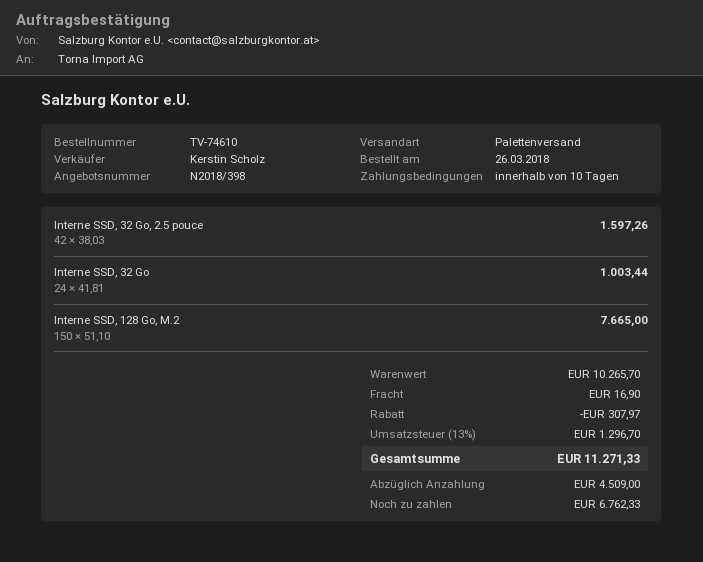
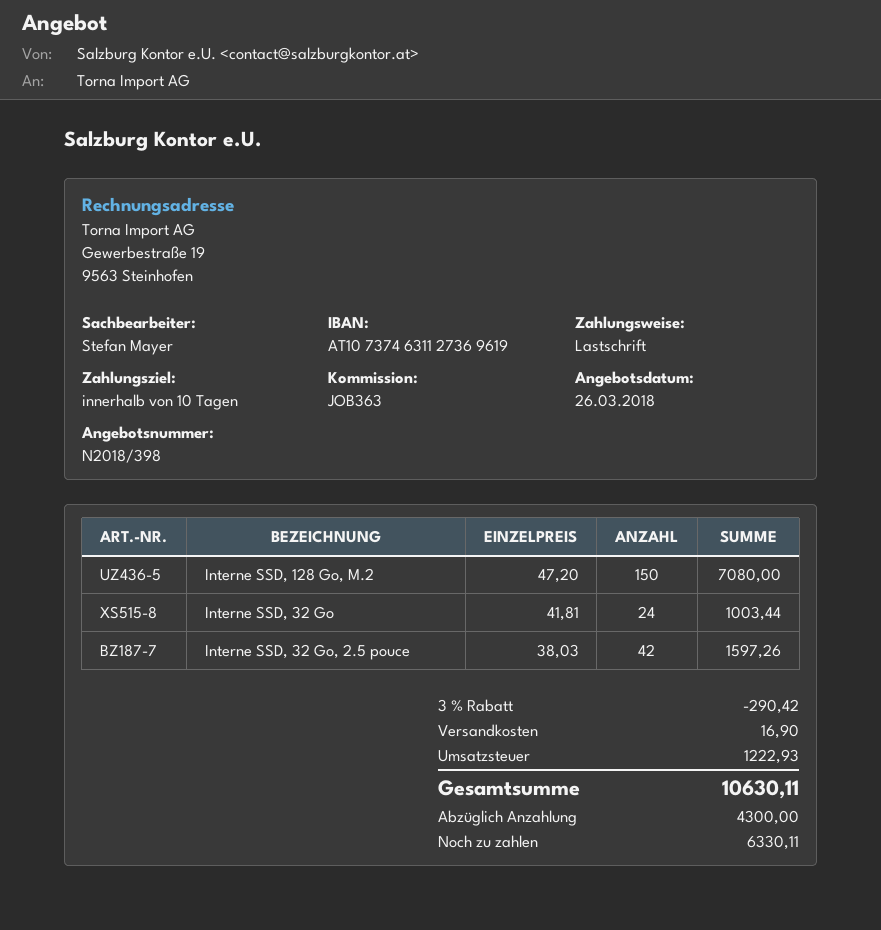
sales rep: Kerstin Scholz -> Stefan Mayer
Interne SSD, 128 Go, M.2: 150 x 51.10 = 7665.00 -> 150 x 47.20 = 7080.00
discount: 307.97 -> 290.42
tax: 1296.70 -> 1222.93
total: 11271.33 -> 10630.11
deposit: 4509.00 -> 4300.00
balance: 6762.33 -> 6330.11

